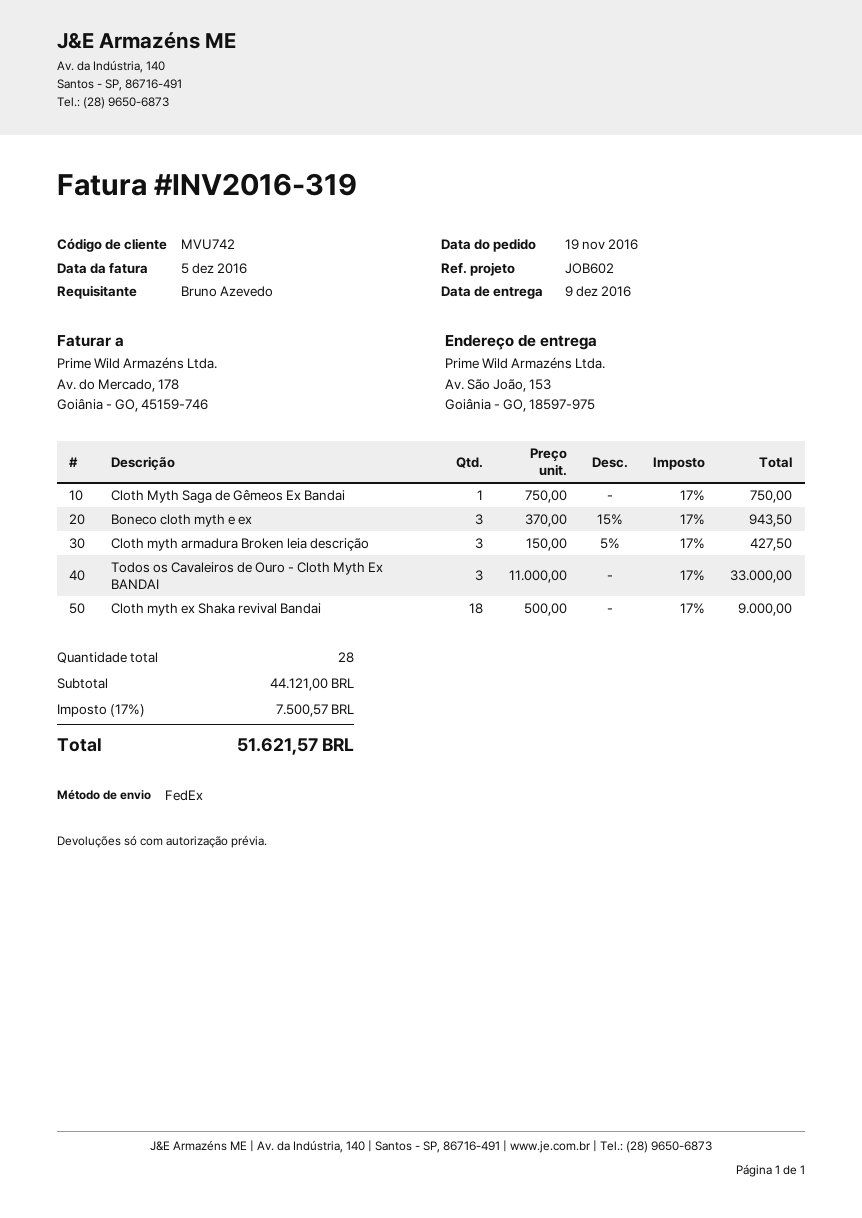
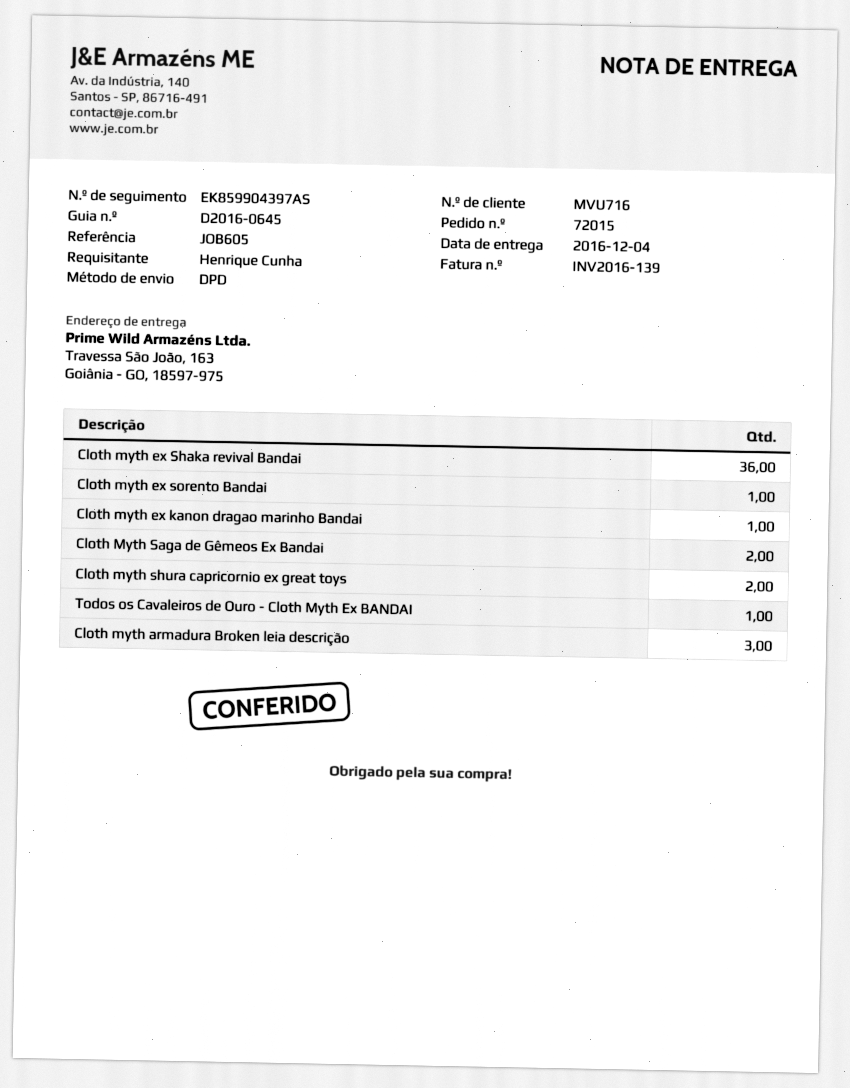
delivery date: 2016-12-09 -> 2016-12-04
invoice number: INV2016-319 -> INV2016-139
customer number: MVU742 -> MVU716
reference: JOB602 -> JOB605
ordered by: Bruno Azevedo -> Henrique Cunha
shipping method: FedEx -> DPD
ship to: Av. São João, 153, Goiânia - GO, 18597-975 -> Travessa São João, 163, Goiânia - GO, 18597-975
Cloth Myth Saga de Gêmeos Ex Bandai: 1 -> 2
Boneco cloth myth e ex: 3 -> none
Todos os Cavaleiros de Ouro - Cloth Myth Ex BANDAI: 3 -> 1
Cloth myth ex Shaka revival Bandai: 18 -> 36
Cloth myth ex sorento Bandai: none -> 1
Cloth myth ex kanon dragao marinho Bandai: none -> 1
Cloth myth shura capricornio ex great toys: none -> 2

